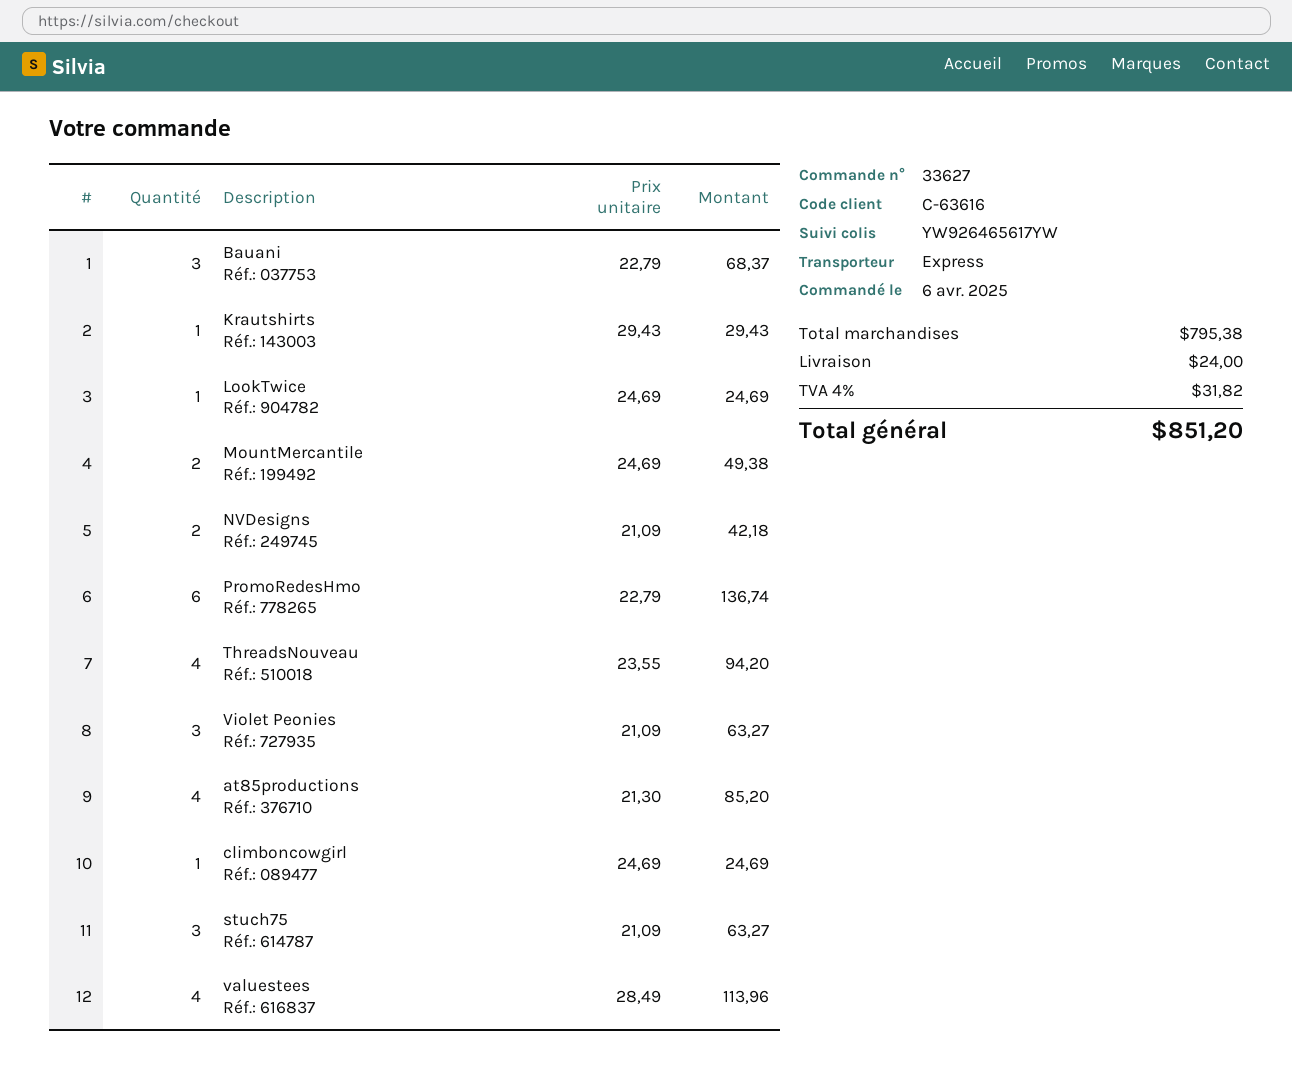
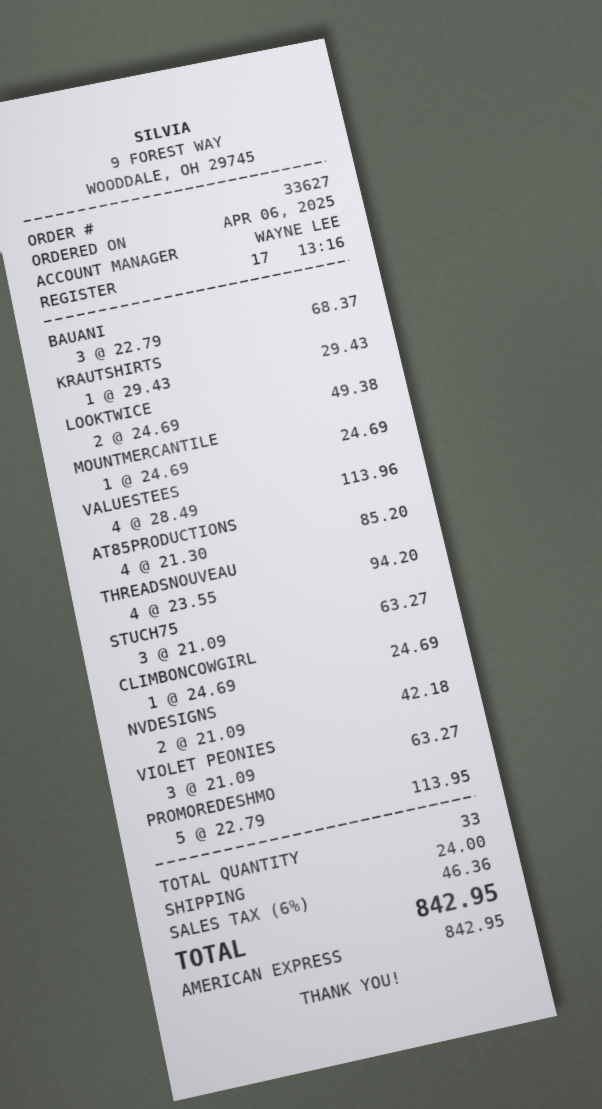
LookTwice: 1 x 24.69 = 24.69 -> 2 x 24.69 = 49.38
MountMercantile: 2 x 24.69 = 49.38 -> 1 x 24.69 = 24.69
PromoRedesHmo: 6 x 22.79 = 136.74 -> 5 x 22.79 = 113.95
tax: 4% = 31.82 -> 6% = 46.36
total: 851.20 -> 842.95

